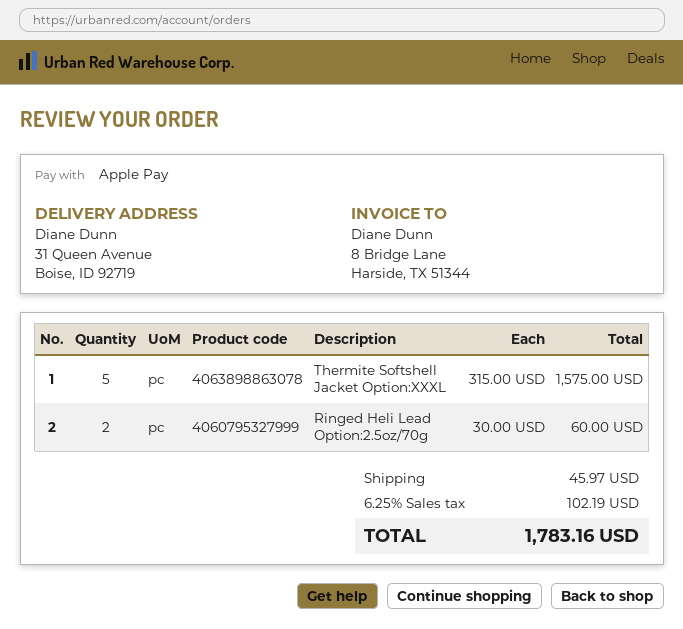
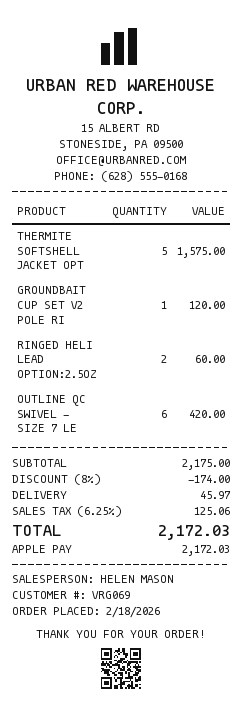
GROUNDBAIT CUP SET V2 POLE RI: none -> 1 for 120.00
OUTLINE QC SWIVEL - SIZE 7 LE: none -> 6 for 420.00
discount: none -> 8% = 174.00
tax: 6.25% = 102.19 -> 6.25% = 125.06
total: 1783.16 -> 2172.03

